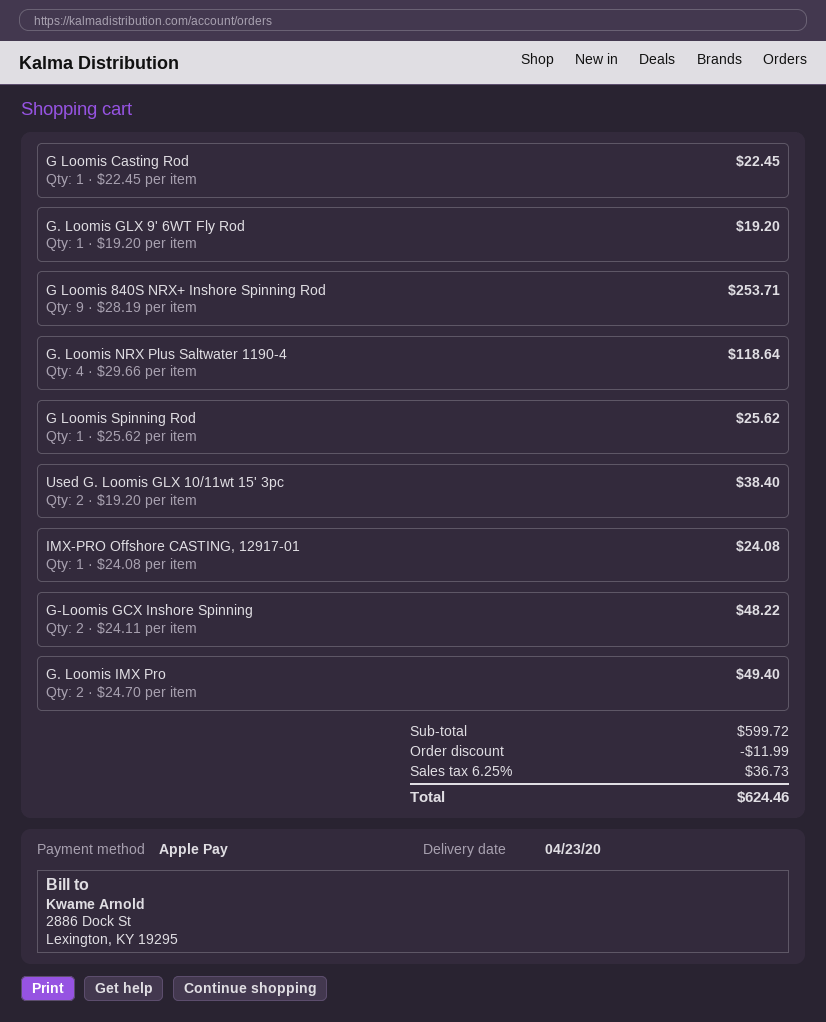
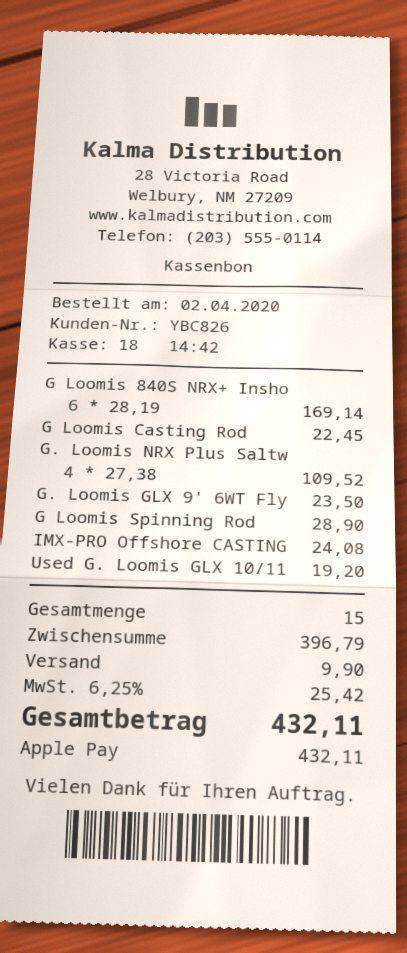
G. Loomis GLX 9' 6WT Fly Rod: 1 x 19.20 = 19.20 -> 1 x 23.50 = 23.50
G Loomis 840S NRX+ Inshore Spinning Rod: 9 x 28.19 = 253.71 -> 6 x 28.19 = 169.14
G. Loomis NRX Plus Saltwater 1190-4: 4 x 29.66 = 118.64 -> 4 x 27.38 = 109.52
G Loomis Spinning Rod: 1 x 25.62 = 25.62 -> 1 x 28.90 = 28.90
Used G. Loomis GLX 10/11wt 15' 3pc: 2 x 19.20 = 38.40 -> 1 x 19.20 = 19.20
G-Loomis GCX Inshore Spinning: 2 x 24.11 = 48.22 -> none
G. Loomis IMX Pro: 2 x 24.70 = 49.40 -> none
subtotal: 599.72 -> 396.79
discount: 11.99 -> none
shipping: none -> 9.90
tax: 6.25% = 36.73 -> 6.25% = 25.42
total: 624.46 -> 432.11

